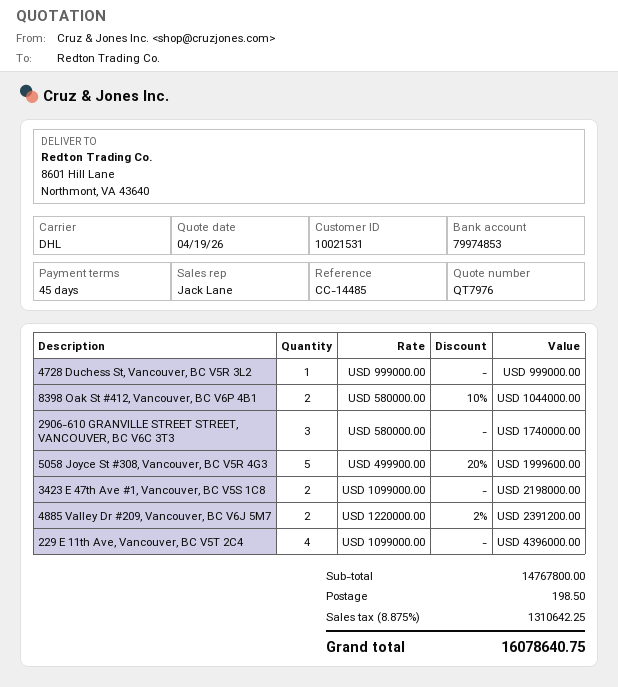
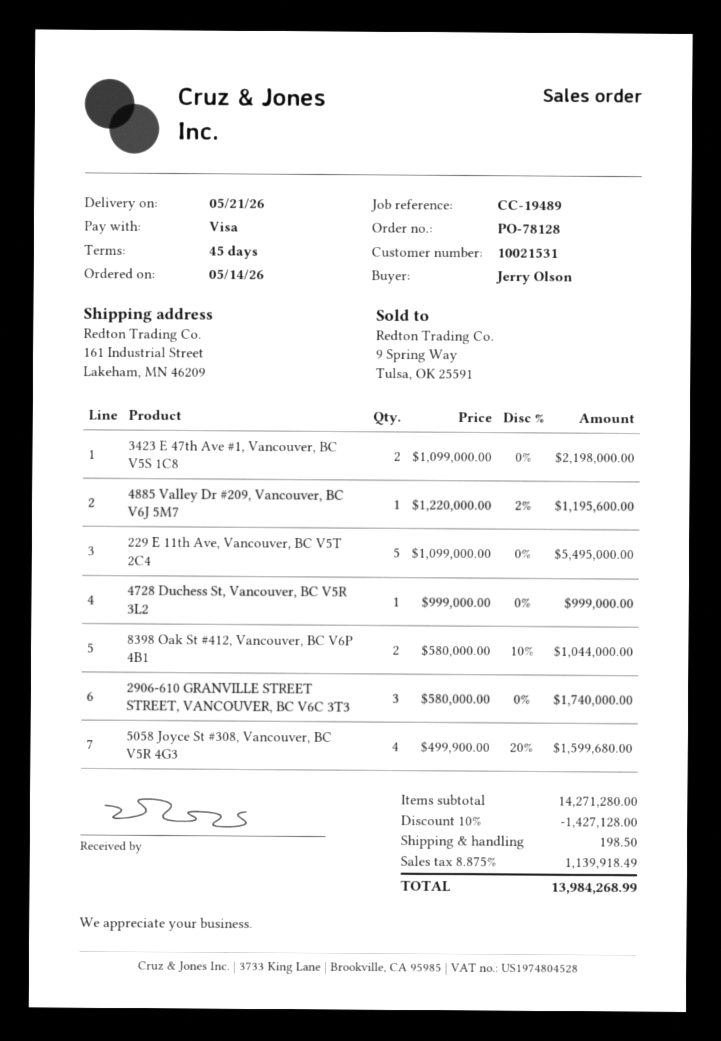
reference: CC-14485 -> CC-19489
ship to: 8601 Hill Lane, Northmont, VA 43640 -> 161 Industrial Street, Lakeham, MN 46209
5058 Joyce St #308, Vancouver, BC V5R 4G3: 5 x 499900.00 - 20% = 1999600.00 -> 4 x 499900.00 - 20% = 1599680.00
4885 Valley Dr #209, Vancouver, BC V6J 5M7: 2 x 1220000.00 - 2% = 2391200.00 -> 1 x 1220000.00 - 2% = 1195600.00
229 E 11th Ave, Vancouver, BC V5T 2C4: 4 x 1099000.00 = 4396000.00 -> 5 x 1099000.00 = 5495000.00
subtotal: 14767800.00 -> 14271280.00
discount: none -> 10% = 1427128.00
tax: 8.875% = 1310642.25 -> 8.875% = 1139918.49
total: 16078640.75 -> 13984268.99

